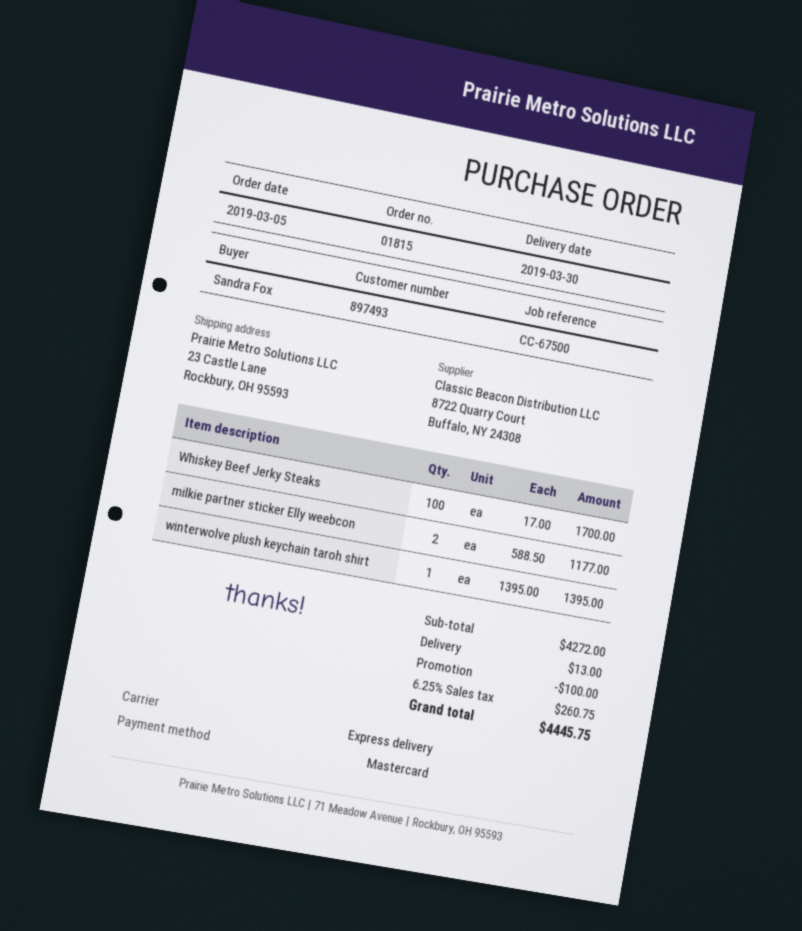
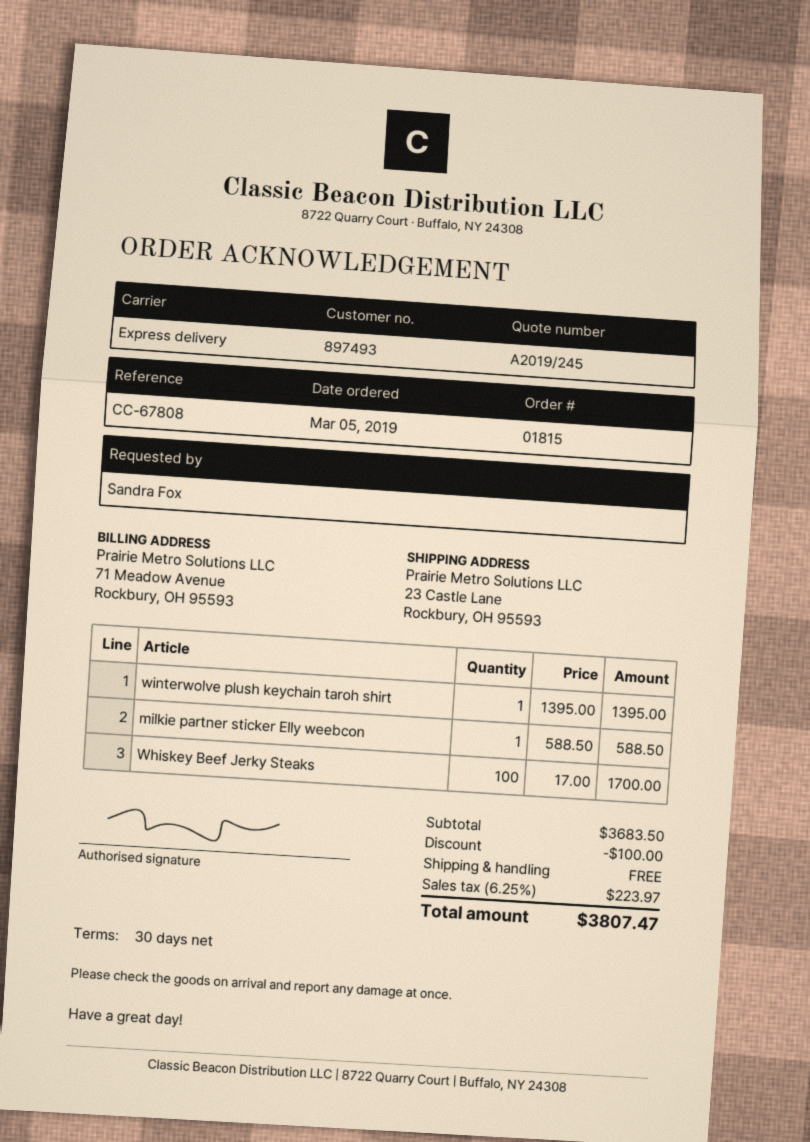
reference: CC-67500 -> CC-67808
milkie partner sticker Elly weebcon: 2 x 588.50 = 1177.00 -> 1 x 588.50 = 588.50
subtotal: 4272.00 -> 3683.50
shipping: 13.00 -> 0.00
tax: 6.25% = 260.75 -> 6.25% = 223.97
total: 4445.75 -> 3807.47

